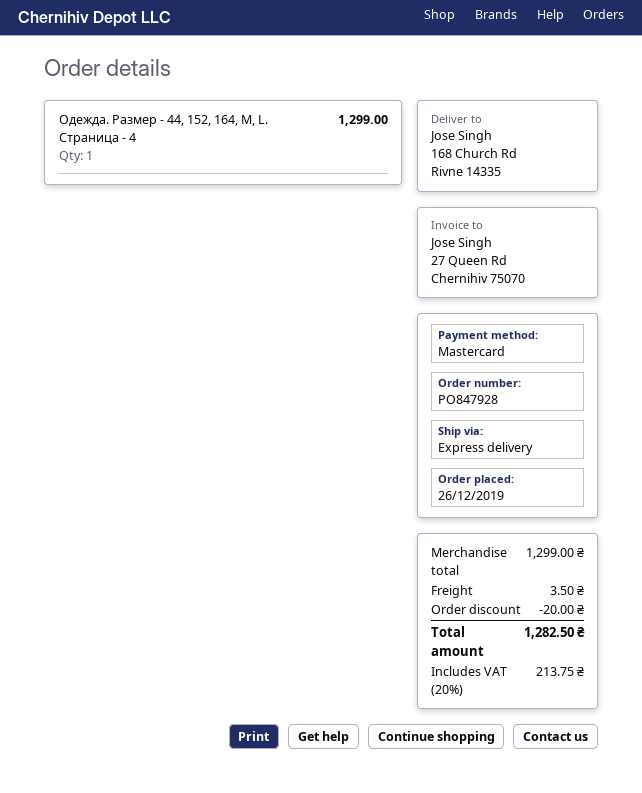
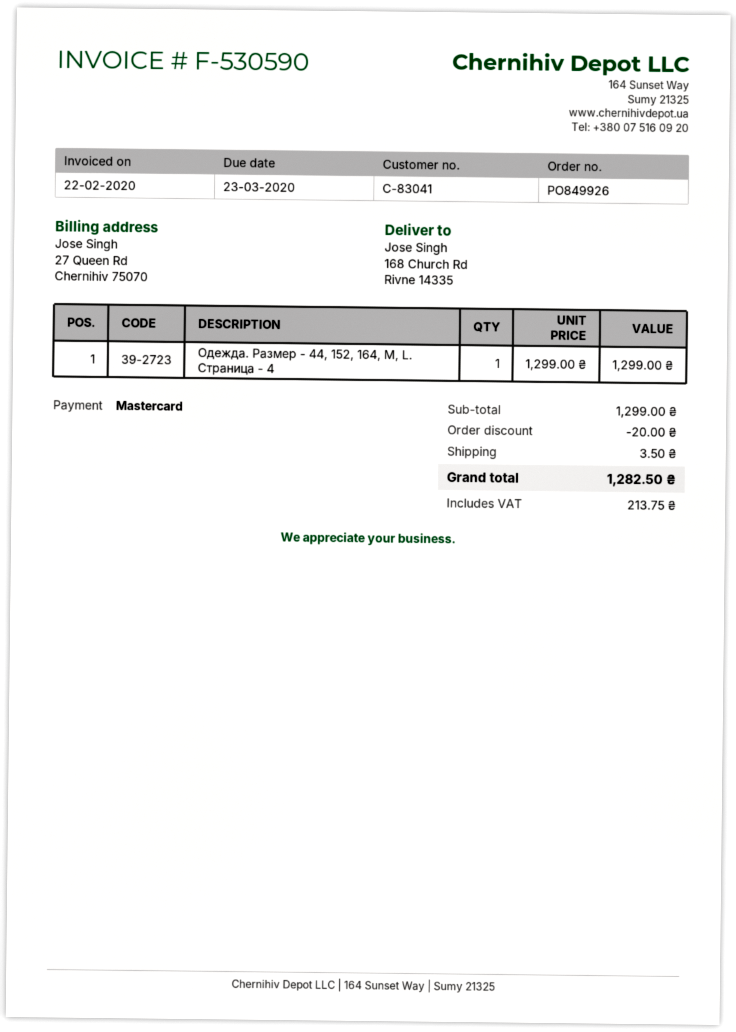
order number: PO847928 -> PO849926

